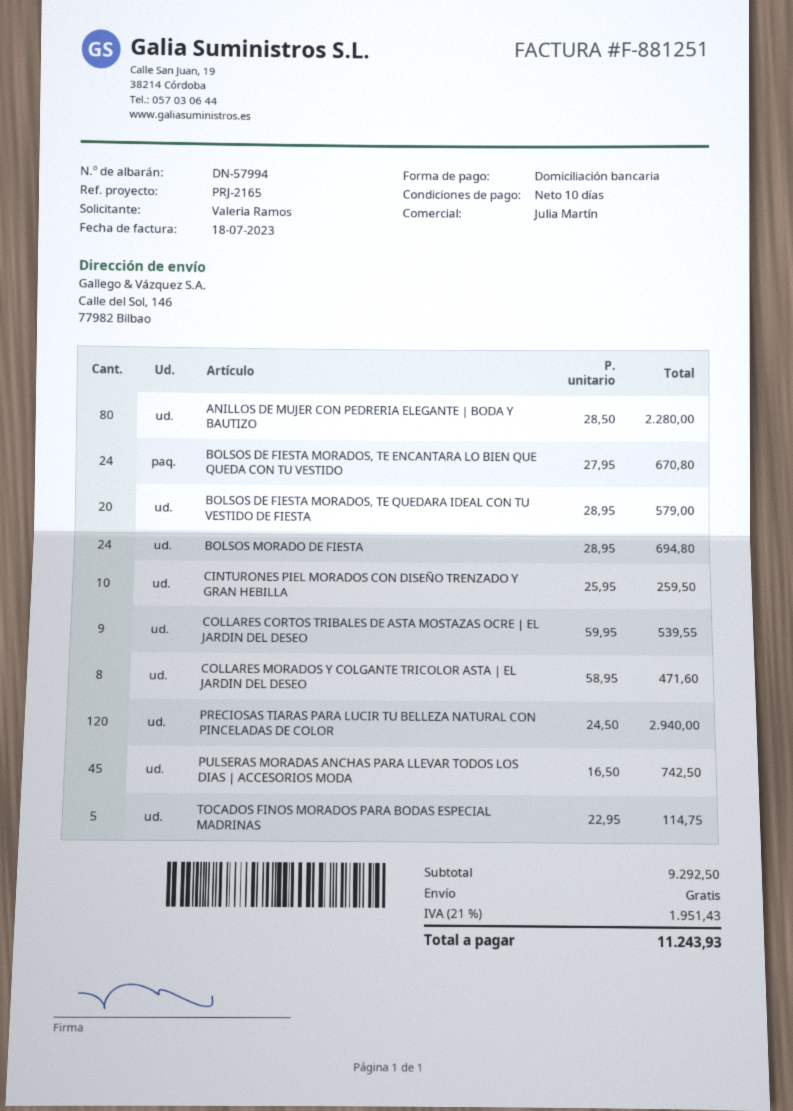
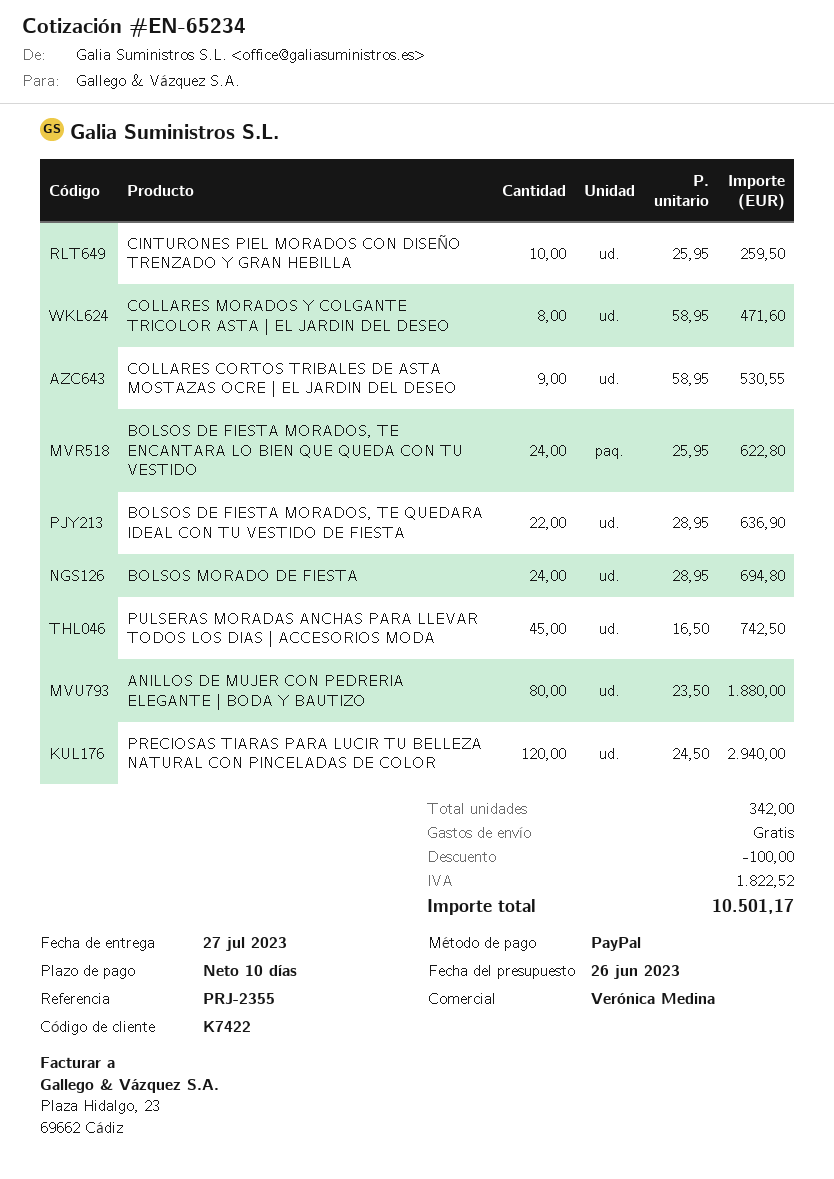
reference: PRJ-2165 -> PRJ-2355
sales rep: Julia Martín -> Verónica Medina
payment method: direct debit -> PayPal
ANILLOS DE MUJER CON PEDRERIA ELEGANTE | BODA Y BAUTIZO: 80 x 28.50 = 2280.00 -> 80 x 23.50 = 1880.00
BOLSOS DE FIESTA MORADOS, TE ENCANTARA LO BIEN QUE QUEDA CON TU VESTIDO: 24 x 27.95 = 670.80 -> 24 x 25.95 = 622.80
BOLSOS DE FIESTA MORADOS, TE QUEDARA IDEAL CON TU VESTIDO DE FIESTA: 20 x 28.95 = 579.00 -> 22 x 28.95 = 636.90
COLLARES CORTOS TRIBALES DE ASTA MOSTAZAS OCRE | EL JARDIN DEL DESEO: 9 x 59.95 = 539.55 -> 9 x 58.95 = 530.55
TOCADOS FINOS MORADOS PARA BODAS ESPECIAL MADRINAS: 5 x 22.95 = 114.75 -> none
discount: none -> 100.00
tax: 1951.43 -> 1822.52
total: 11243.93 -> 10501.17

